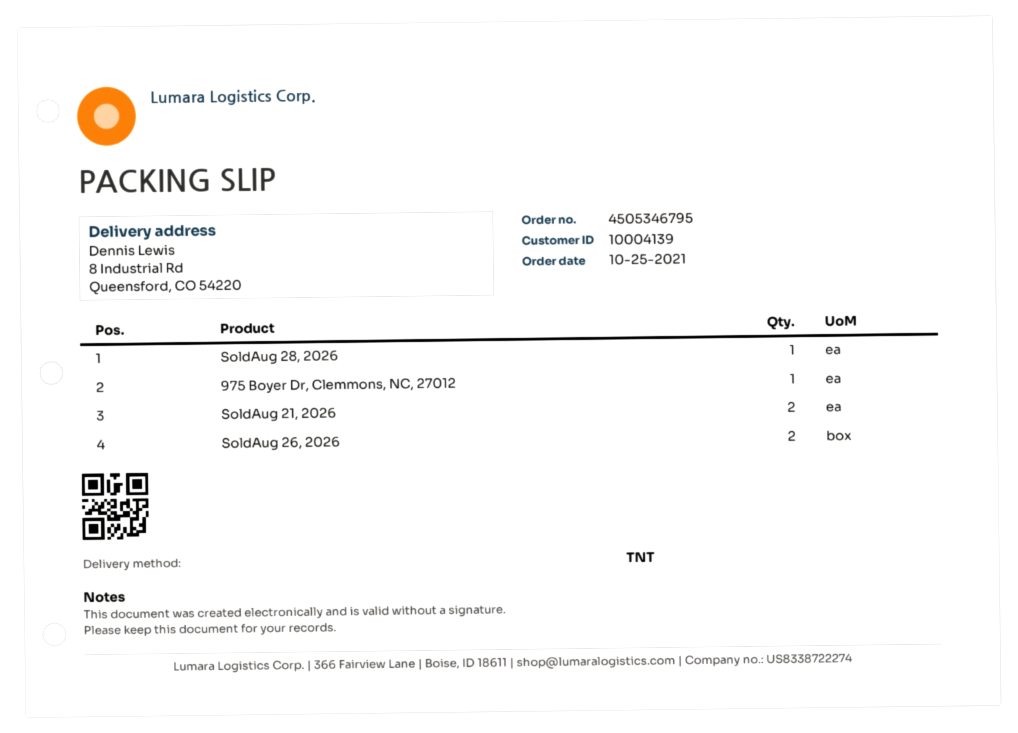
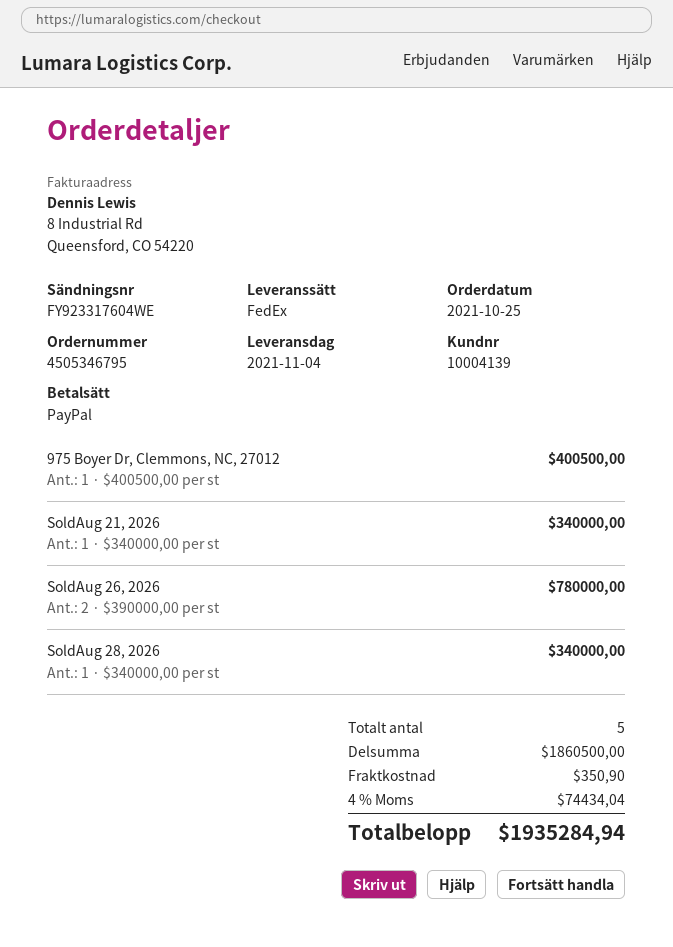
shipping method: TNT -> FedEx
SoldAug 21, 2026: 2 -> 1

